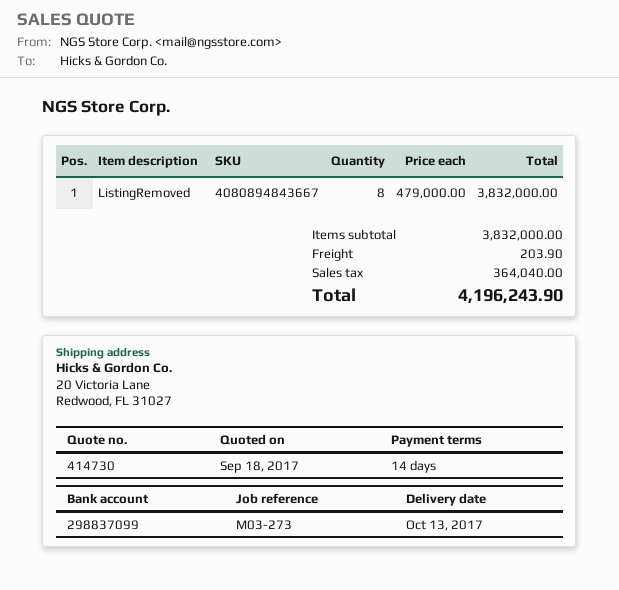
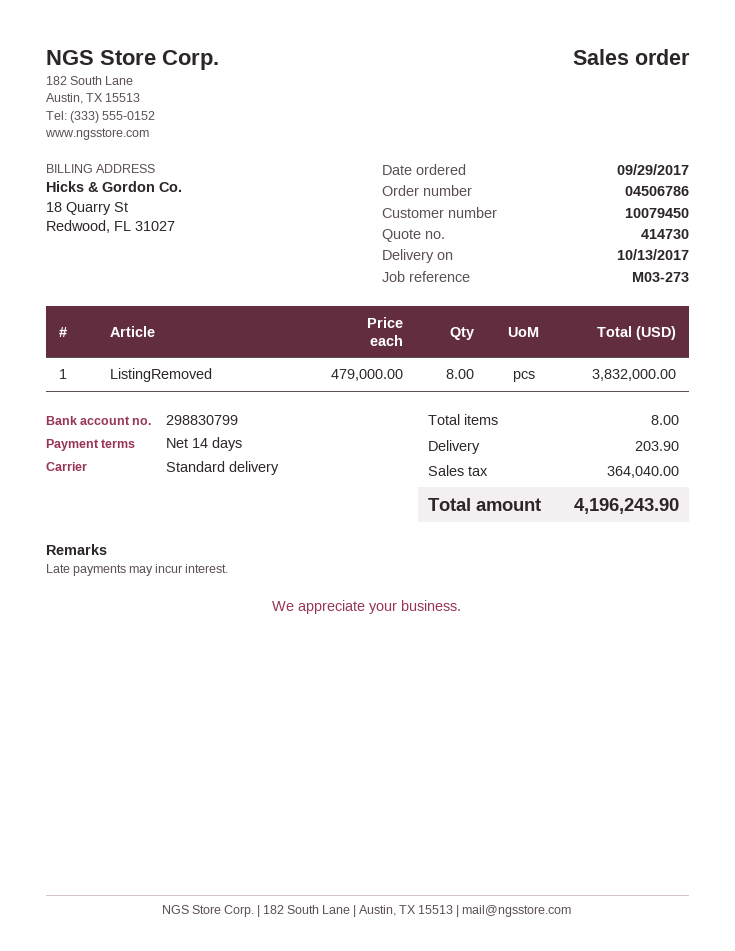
bank account: 298837099 -> 298830799

